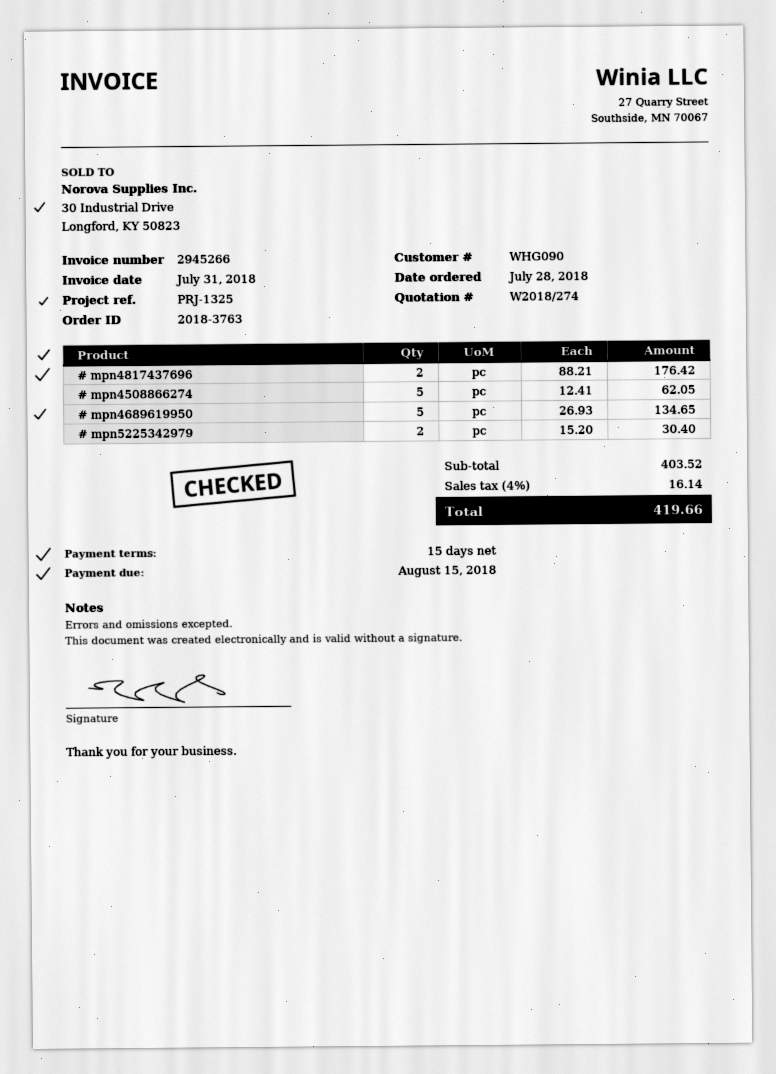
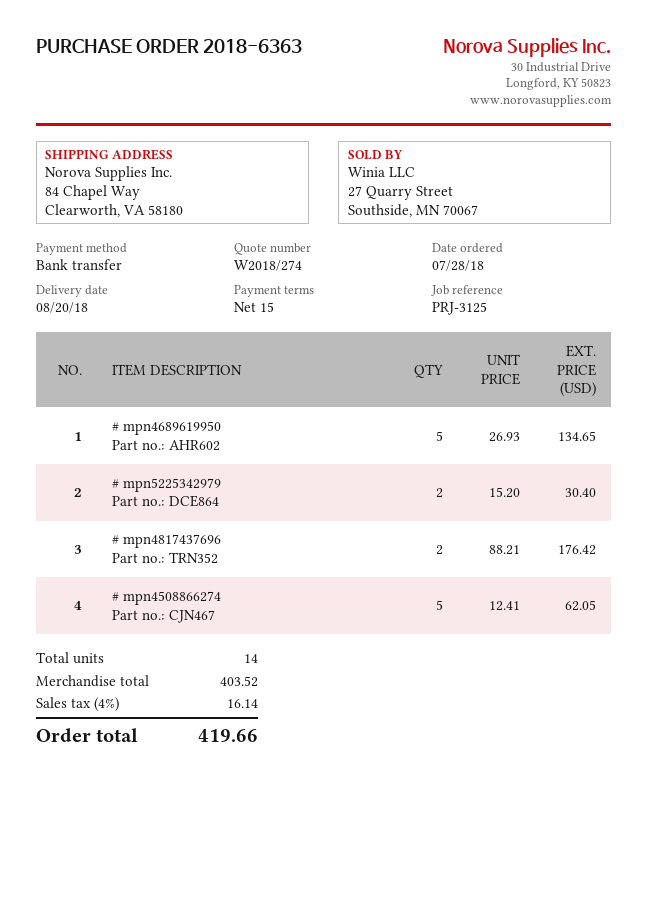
order number: 2018-3763 -> 2018-6363
reference: PRJ-1325 -> PRJ-3125

